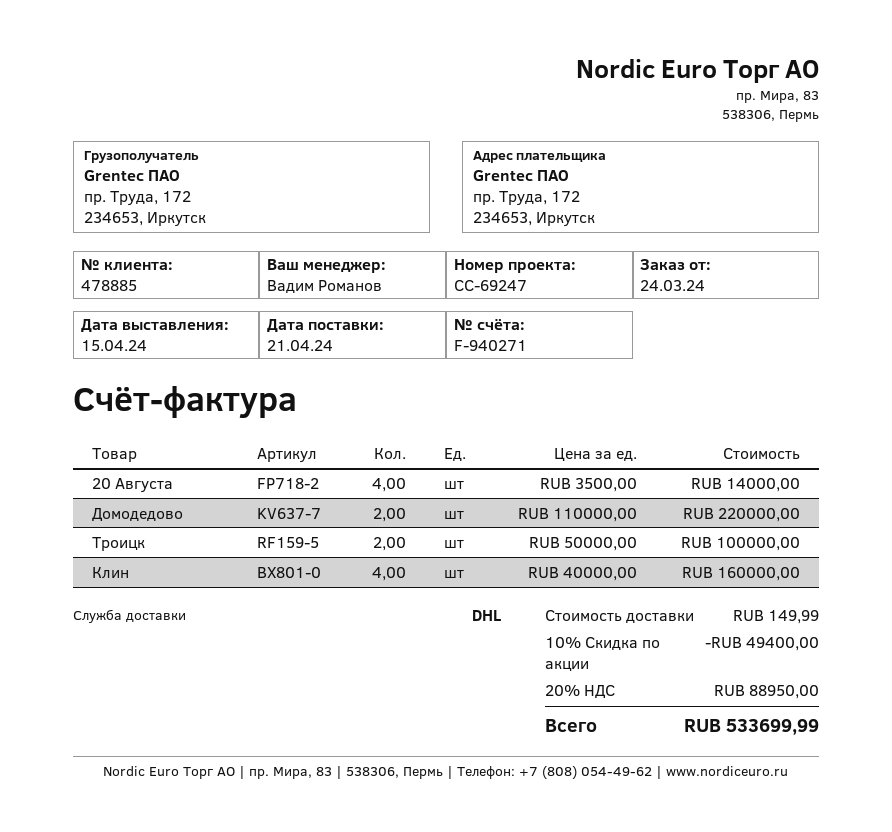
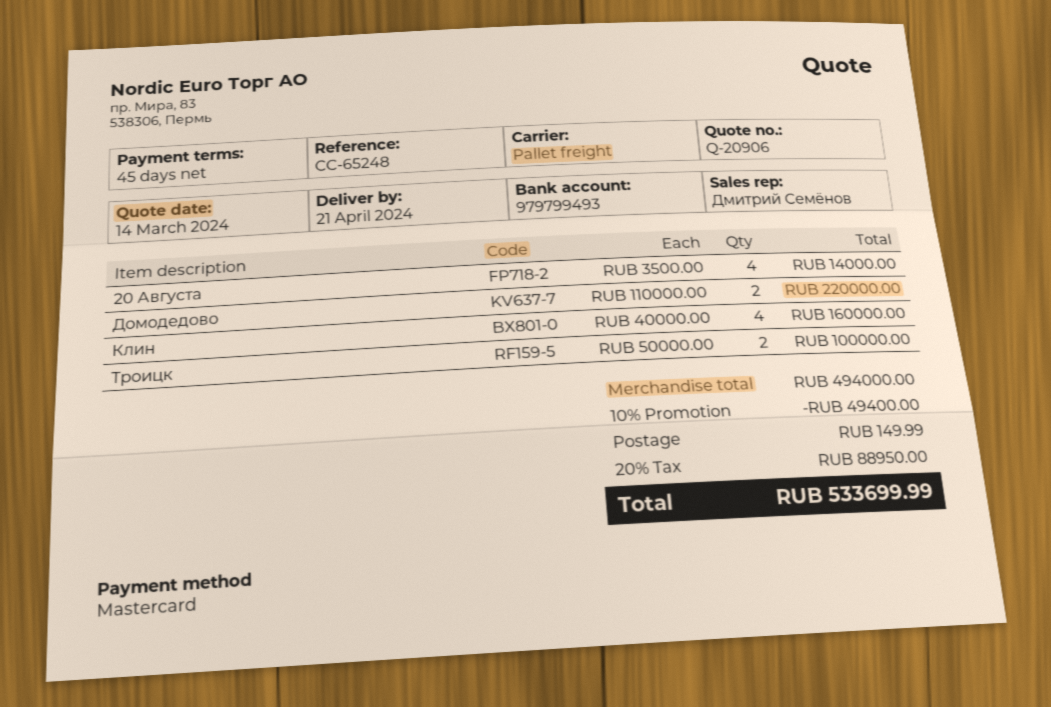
reference: CC-69247 -> CC-65248
sales rep: Вадим Романов -> Дмитрий Семёнов
shipping method: DHL -> pallet freight

